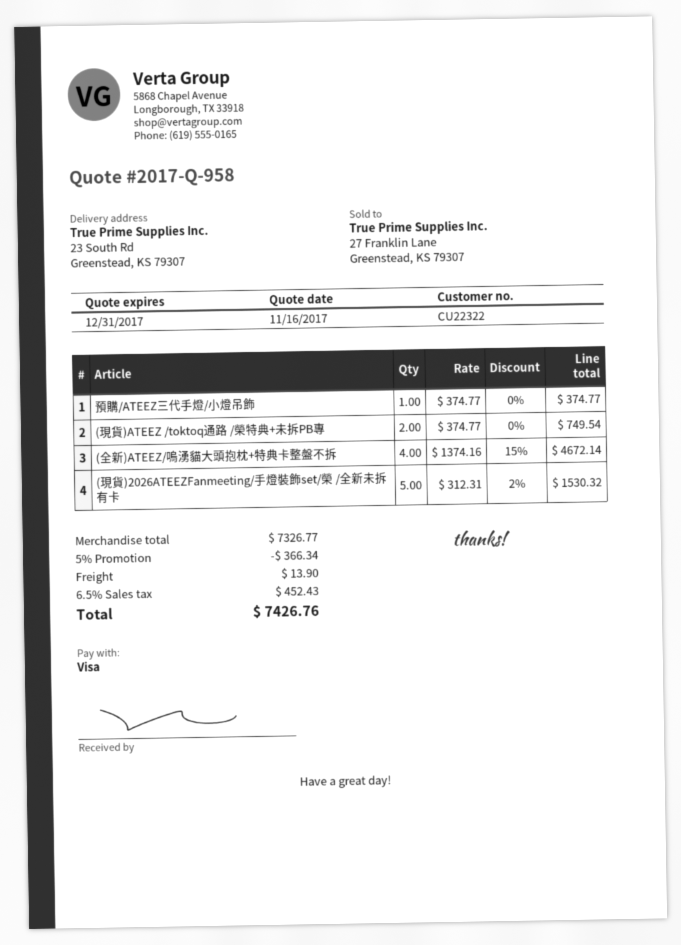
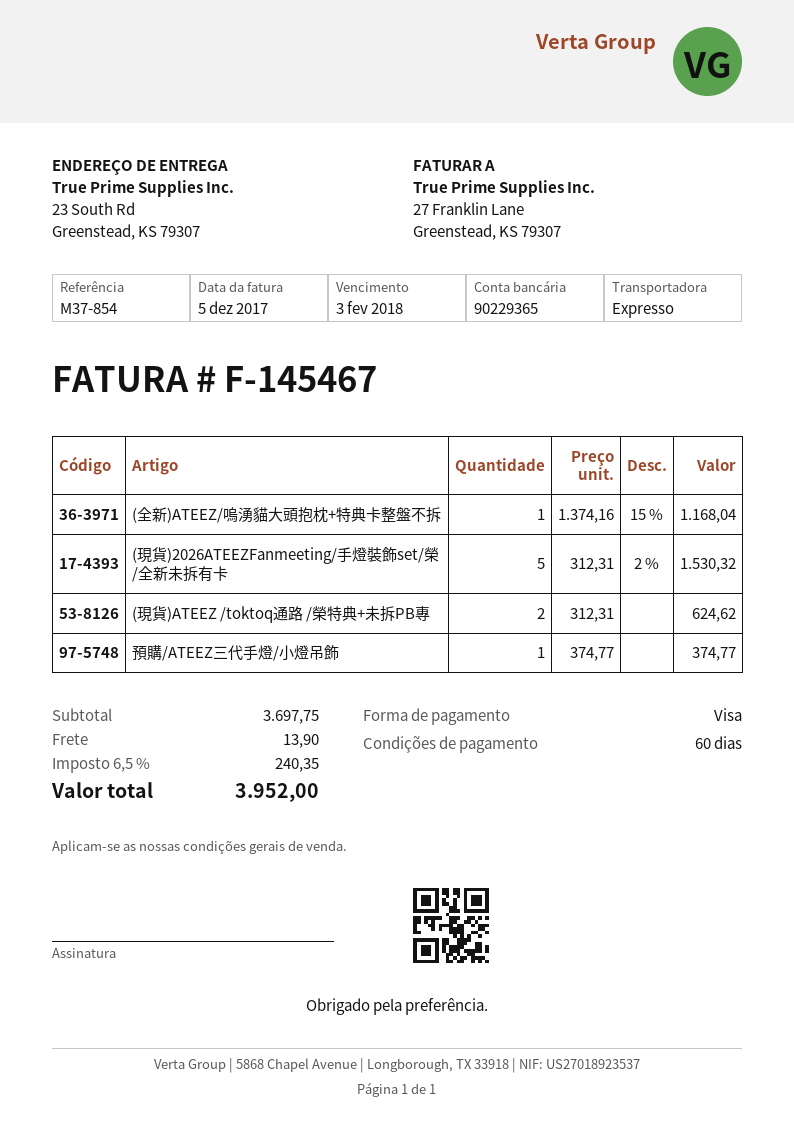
(現貨)ATEEZ /toktoq通路 /榮特典+未拆PB專: 2 x 374.77 = 749.54 -> 2 x 312.31 = 624.62
(全新)ATEEZ/嗚湧貓大頭抱枕+特典卡整盤不拆: 4 x 1374.16 - 15% = 4672.14 -> 1 x 1374.16 - 15% = 1168.04
subtotal: 7326.77 -> 3697.75
discount: 5% = 366.34 -> none
tax: 6.5% = 452.43 -> 6.5% = 240.35
total: 7426.76 -> 3952.00

